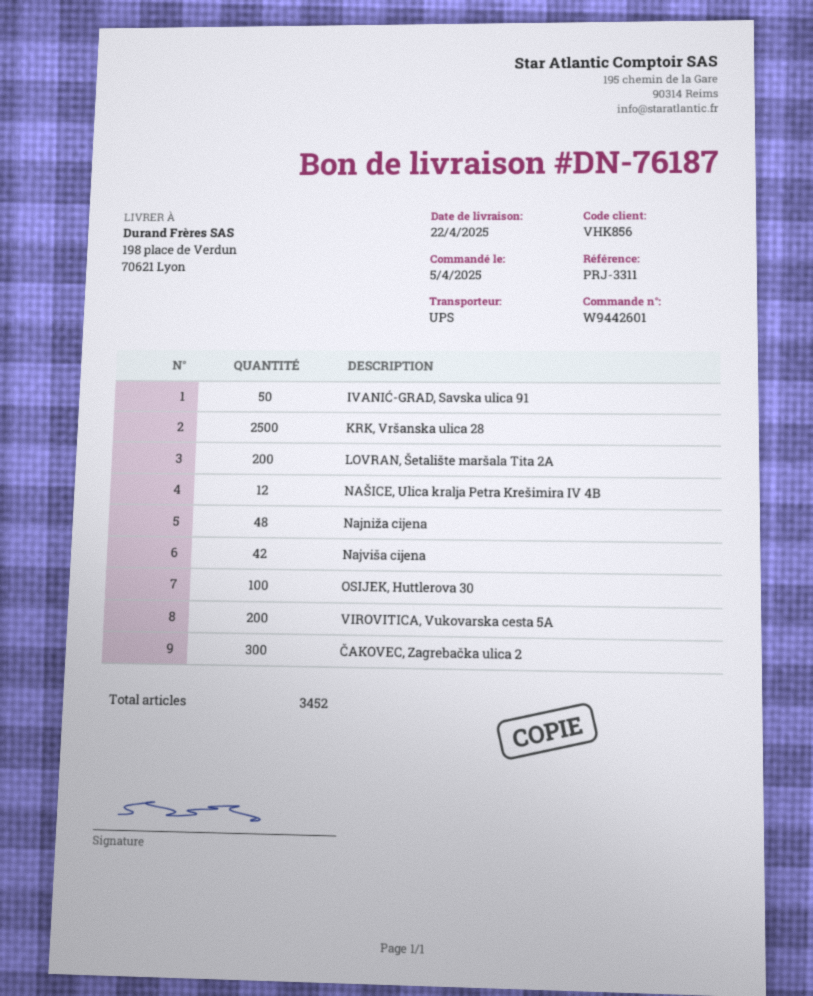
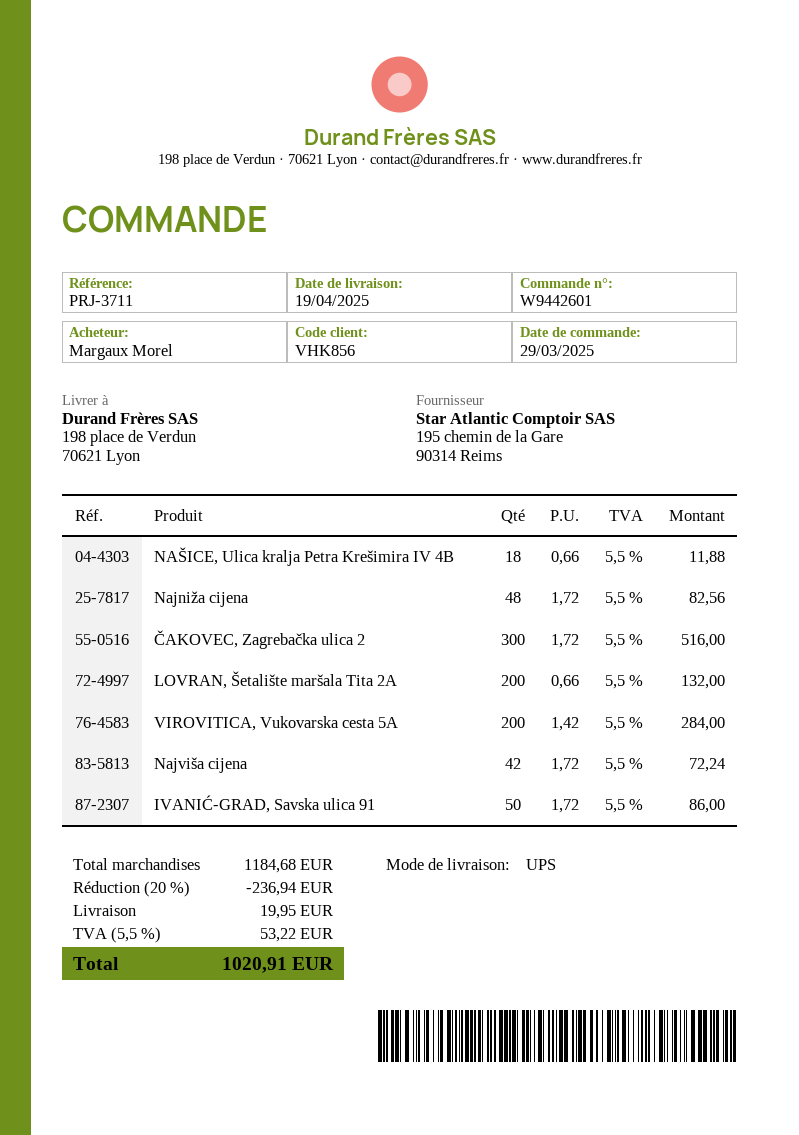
order date: 2025-04-05 -> 2025-03-29
delivery date: 2025-04-22 -> 2025-04-19
reference: PRJ-3311 -> PRJ-3711
KRK, Vršanska ulica 28: 2500 -> none
NAŠICE, Ulica kralja Petra Krešimira IV 4B: 12 -> 18
OSIJEK, Huttlerova 30: 100 -> none

